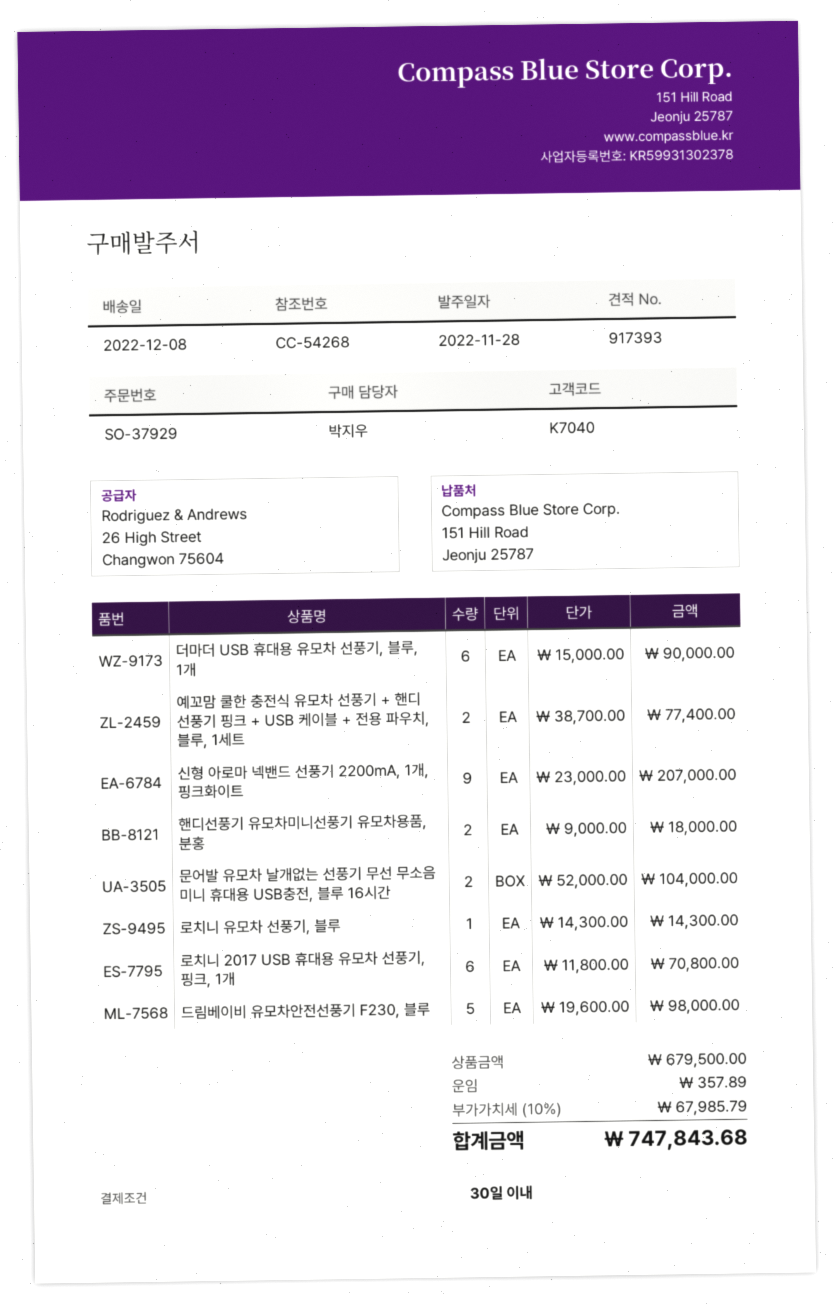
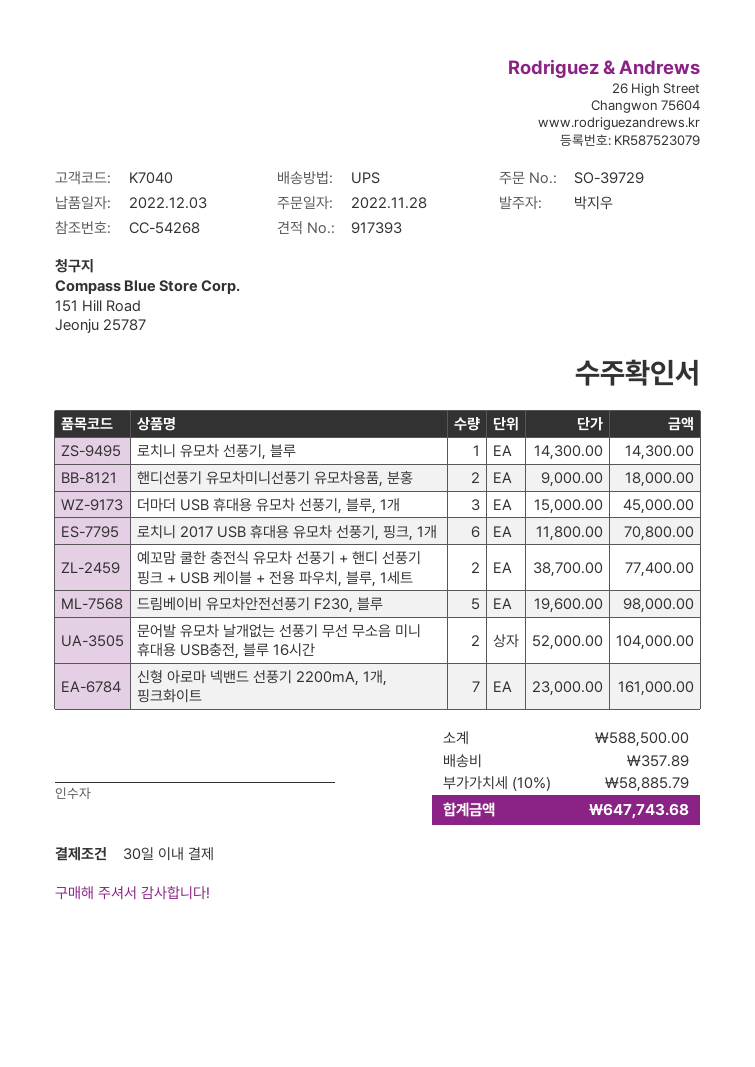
order number: SO-37929 -> SO-39729
delivery date: 2022-12-08 -> 2022-12-03
더마더 USB 휴대용 유모차 선풍기, 블루, 1개: 6 x 15000.00 = 90000.00 -> 3 x 15000.00 = 45000.00
신형 아로마 넥밴드 선풍기 2200mA, 1개, 핑크화이트: 9 x 23000.00 = 207000.00 -> 7 x 23000.00 = 161000.00
subtotal: 679500.00 -> 588500.00
tax: 10% = 67985.79 -> 10% = 58885.79
total: 747843.68 -> 647743.68

